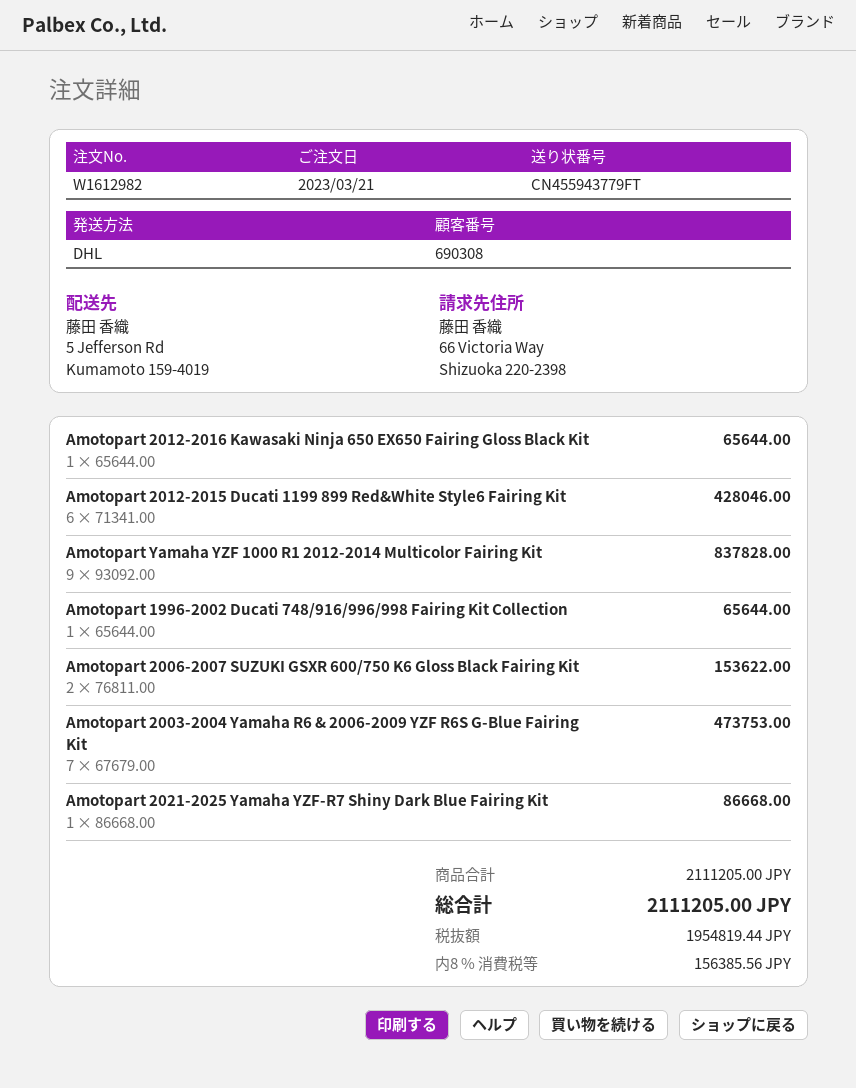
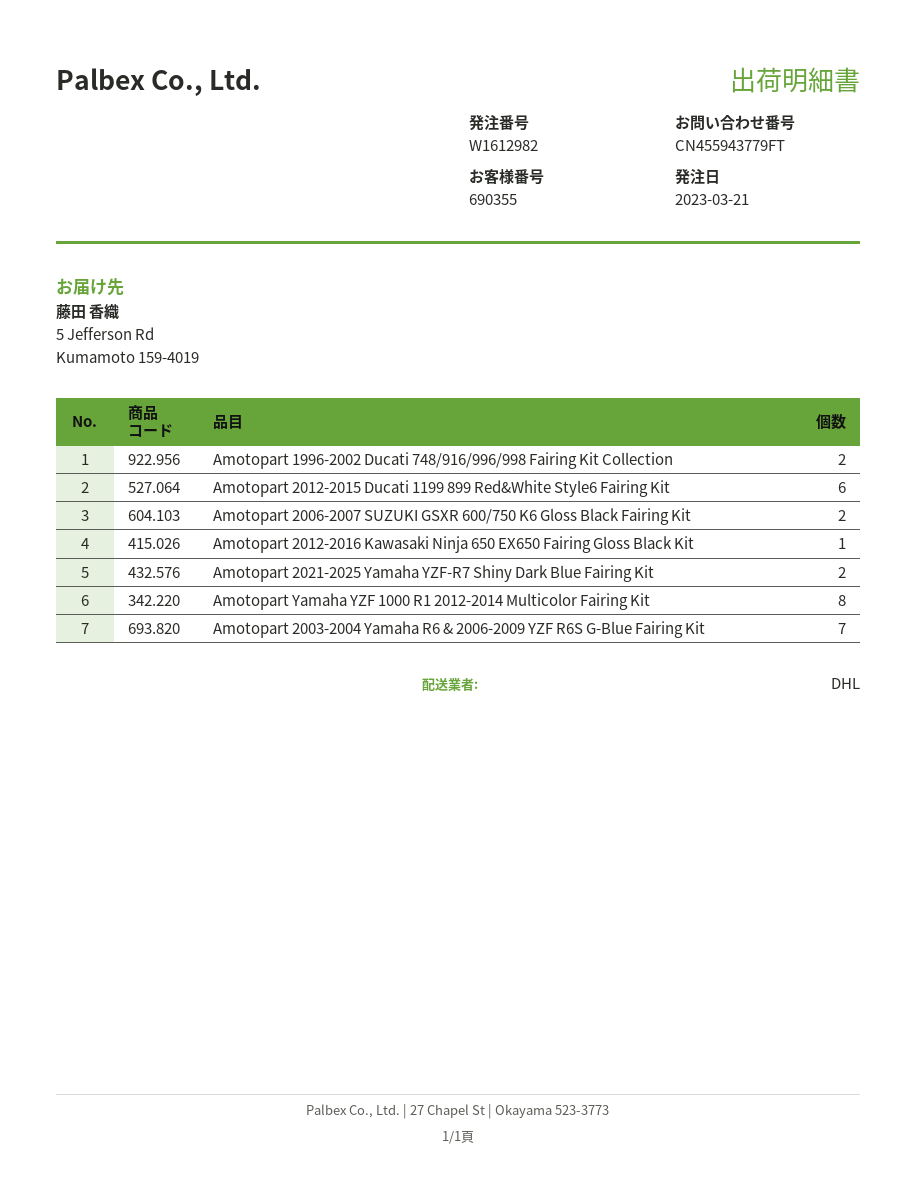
customer number: 690308 -> 690355
Amotopart Yamaha YZF 1000 R1 2012-2014 Multicolor Fairing Kit: 9 -> 8
Amotopart 1996-2002 Ducati 748/916/996/998 Fairing Kit Collection: 1 -> 2
Amotopart 2021-2025 Yamaha YZF-R7 Shiny Dark Blue Fairing Kit: 1 -> 2

